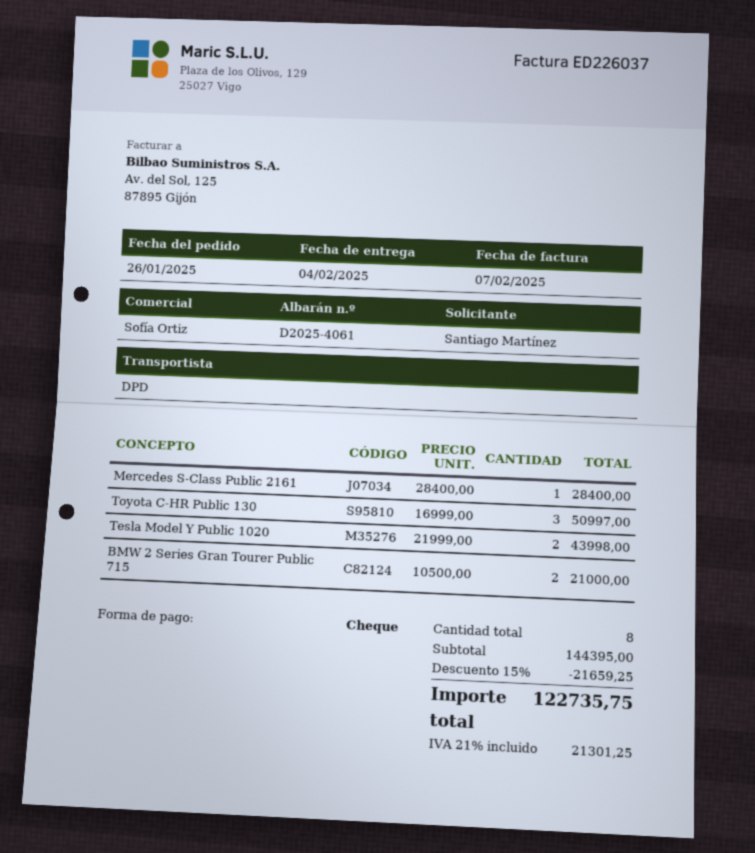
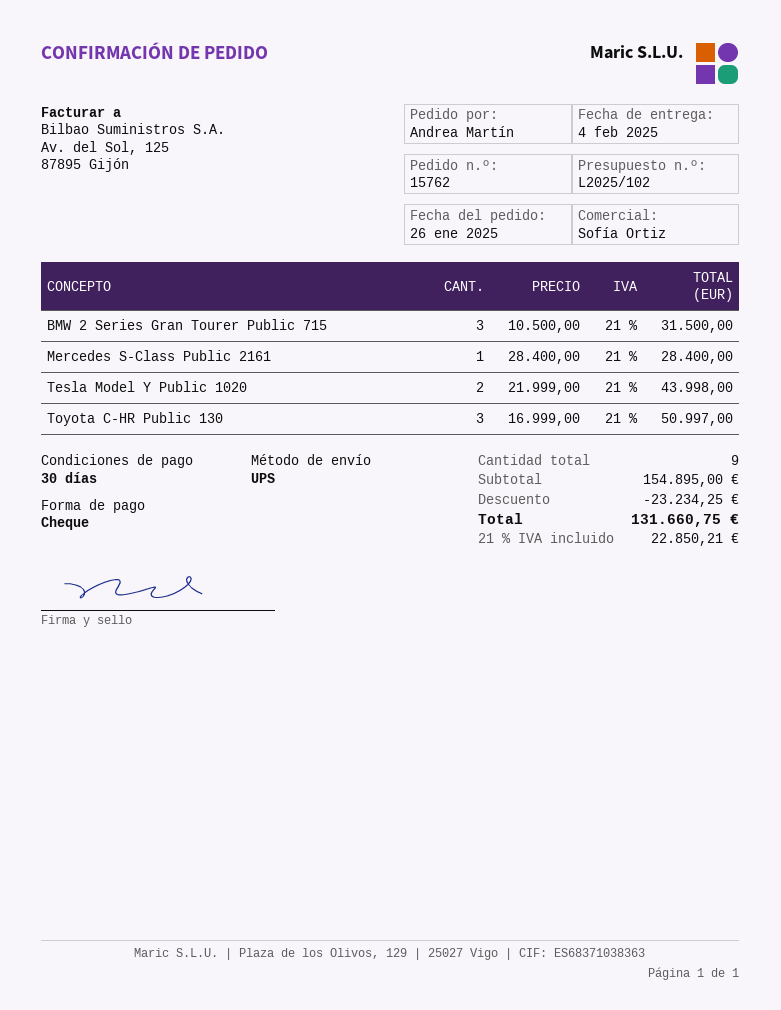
ordered by: Santiago Martínez -> Andrea Martín
shipping method: DPD -> UPS
BMW 2 Series Gran Tourer Public 715: 2 x 10500.00 = 21000.00 -> 3 x 10500.00 = 31500.00
total quantity: 8 -> 9
subtotal: 144395.00 -> 154895.00
discount: 21659.25 -> 23234.25
tax: 21% = 21301.25 -> 21% = 22850.21
total: 122735.75 -> 131660.75

